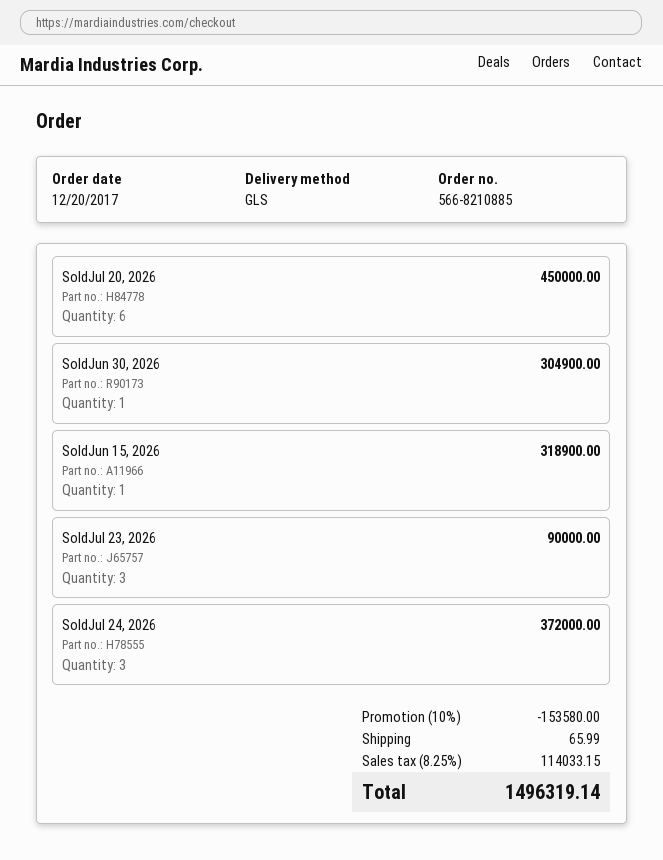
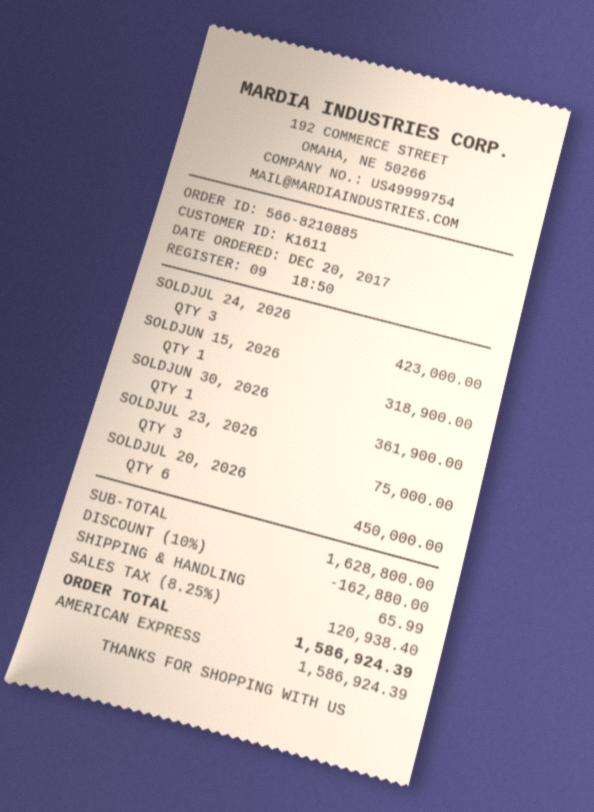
SoldJun 30, 2026: 1 for 304900.00 -> 1 for 361900.00
SoldJul 23, 2026: 3 for 90000.00 -> 3 for 75000.00
SoldJul 24, 2026: 3 for 372000.00 -> 3 for 423000.00
discount: 10% = 153580.00 -> 10% = 162880.00
tax: 8.25% = 114033.15 -> 8.25% = 120938.40
total: 1496319.14 -> 1586924.39

